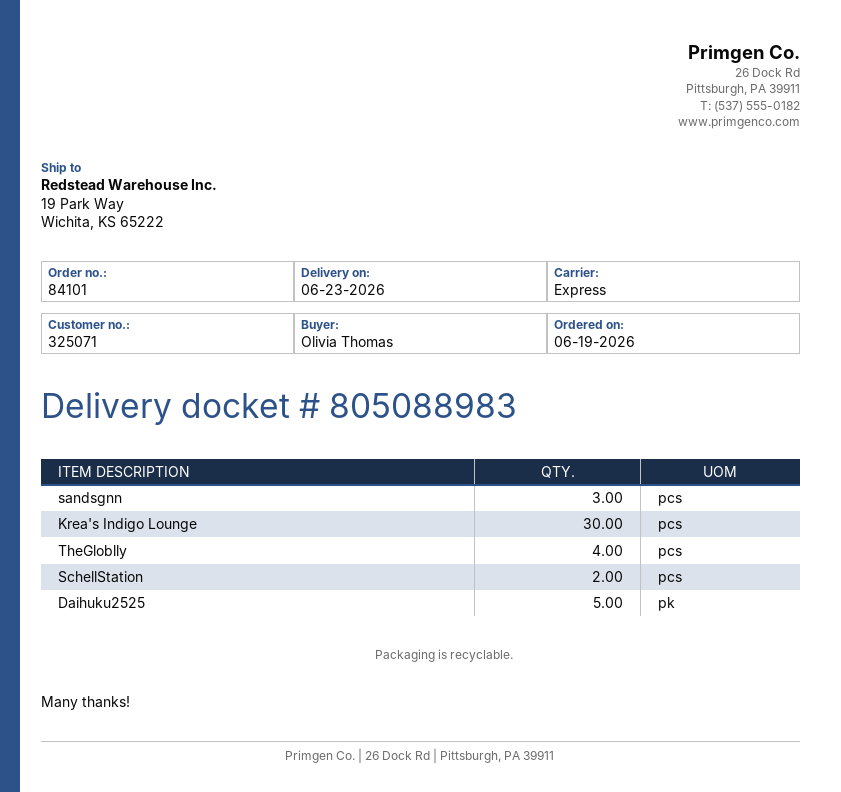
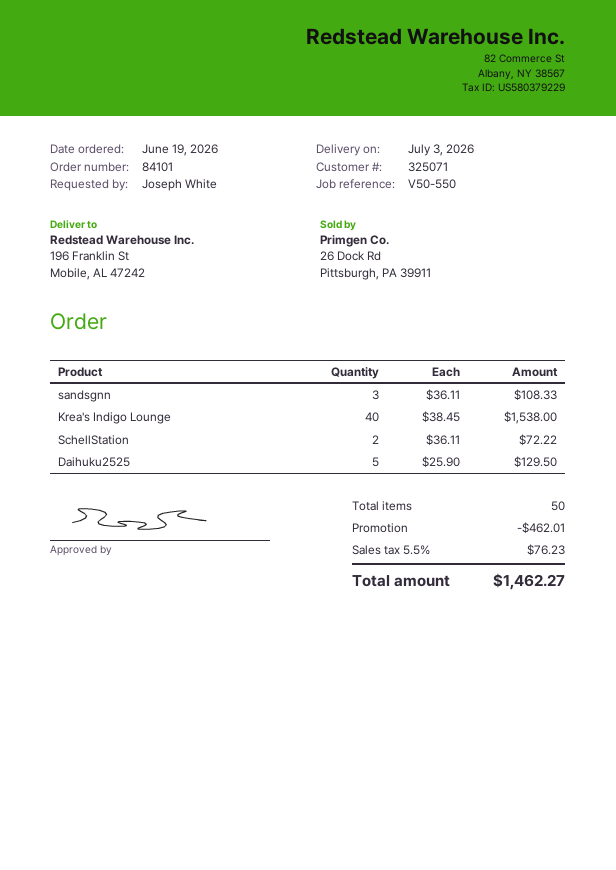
delivery date: 2026-06-23 -> 2026-07-03
ordered by: Olivia Thomas -> Joseph White
ship to: 19 Park Way, Wichita, KS 65222 -> 196 Franklin St, Mobile, AL 47242
Krea's Indigo Lounge: 30 -> 40
TheGloblly: 4 -> none

